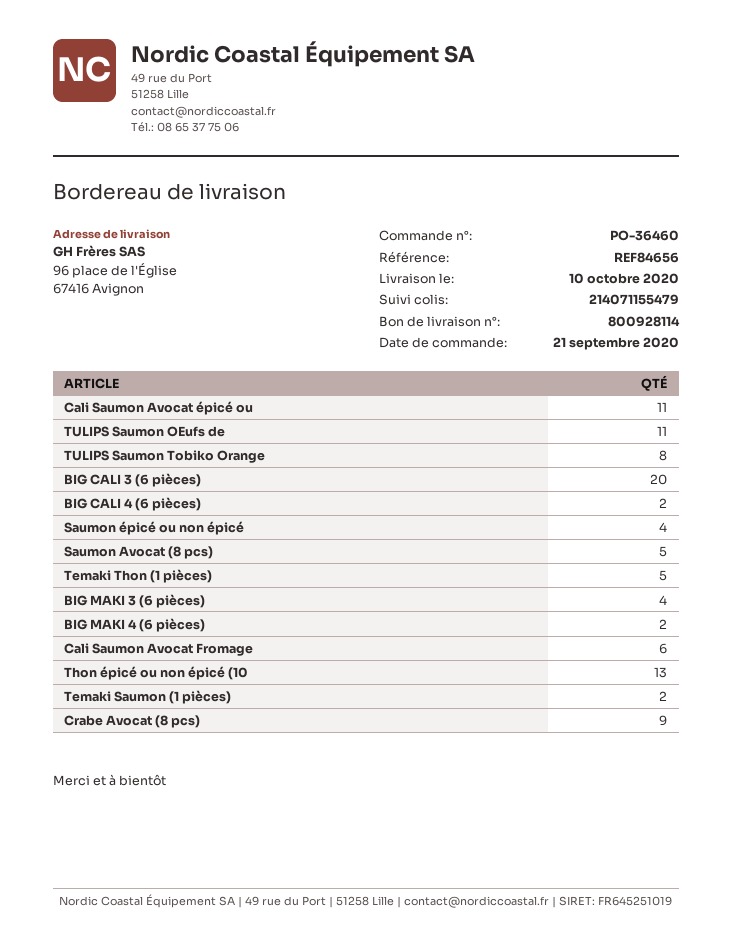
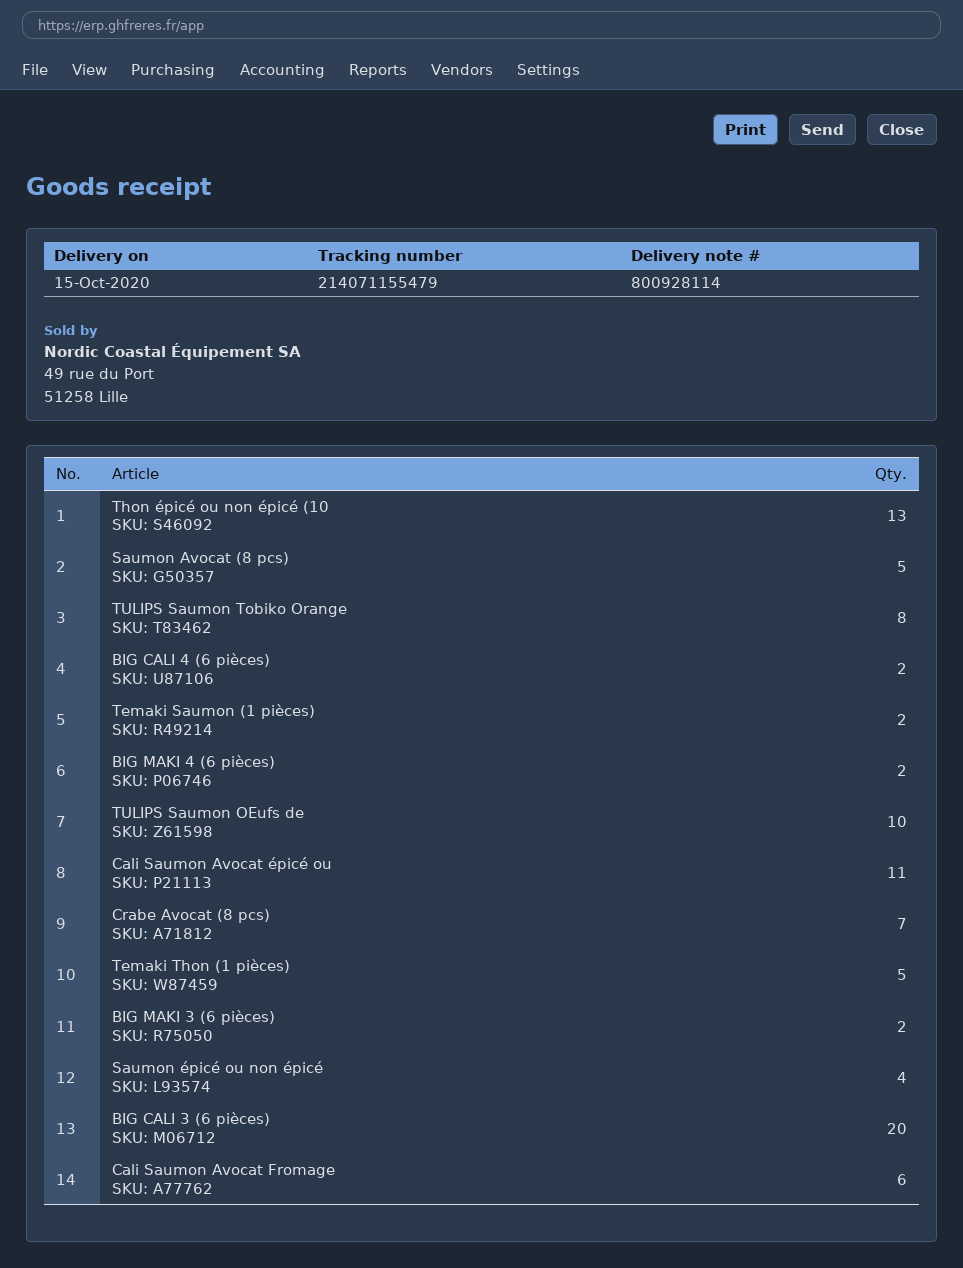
delivery date: 2020-10-10 -> 2020-10-15
TULIPS Saumon OEufs de: 11 -> 10
BIG MAKI 3 (6 pièces): 4 -> 2
Crabe Avocat (8 pcs): 9 -> 7

